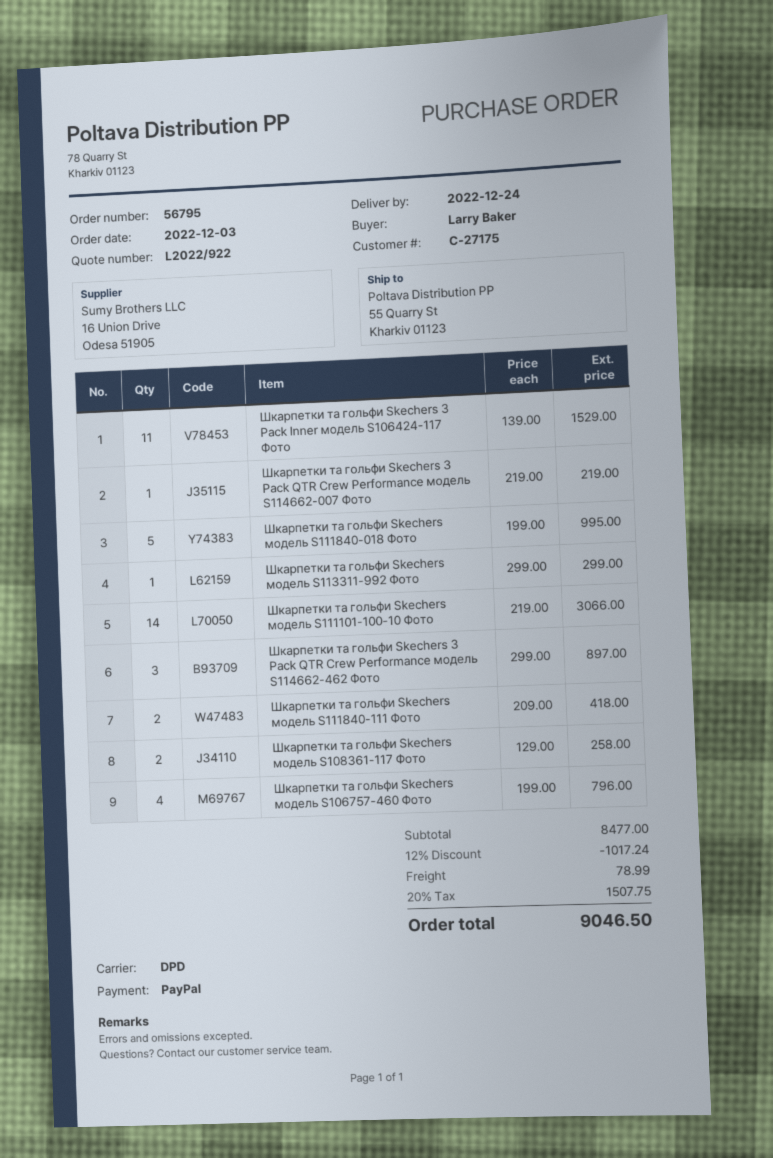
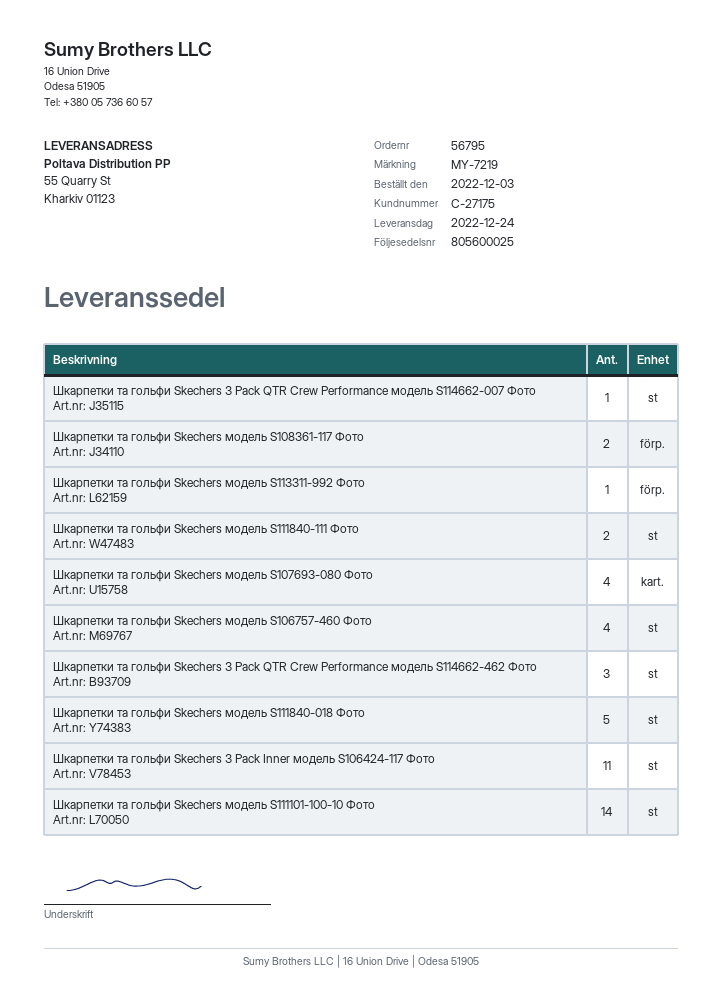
Шкарпетки та гольфи Skechers модель S107693-080 Фото: none -> 4

